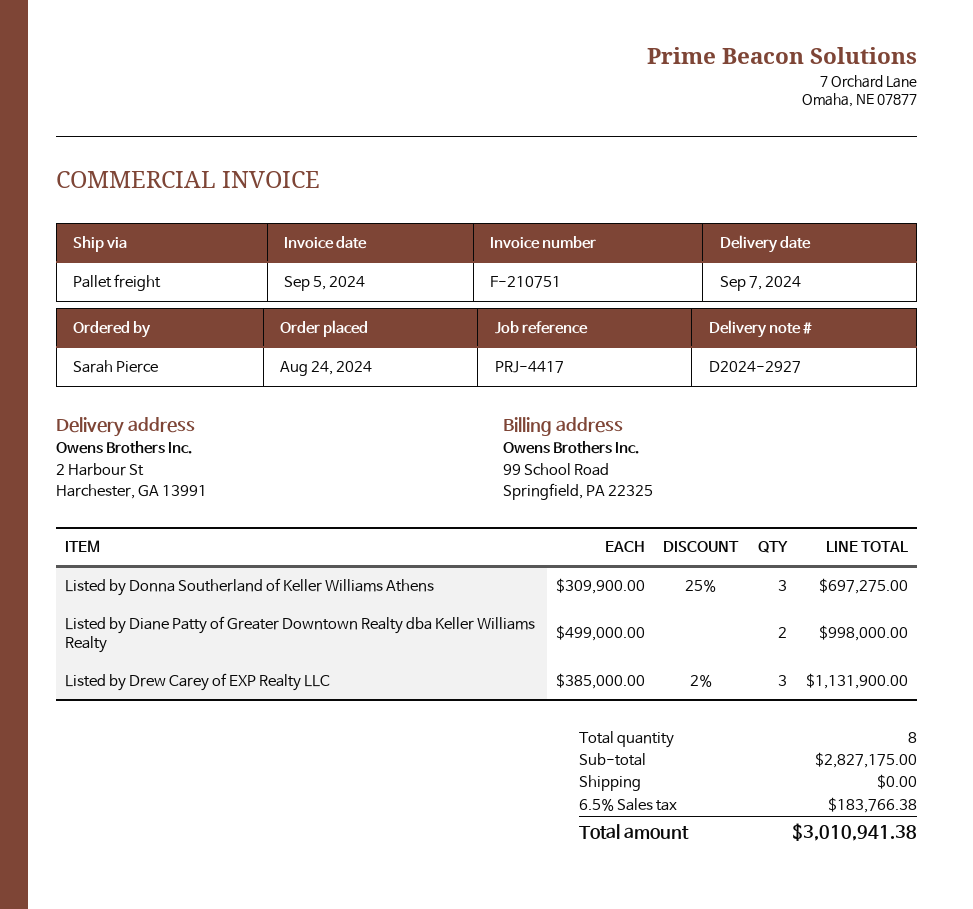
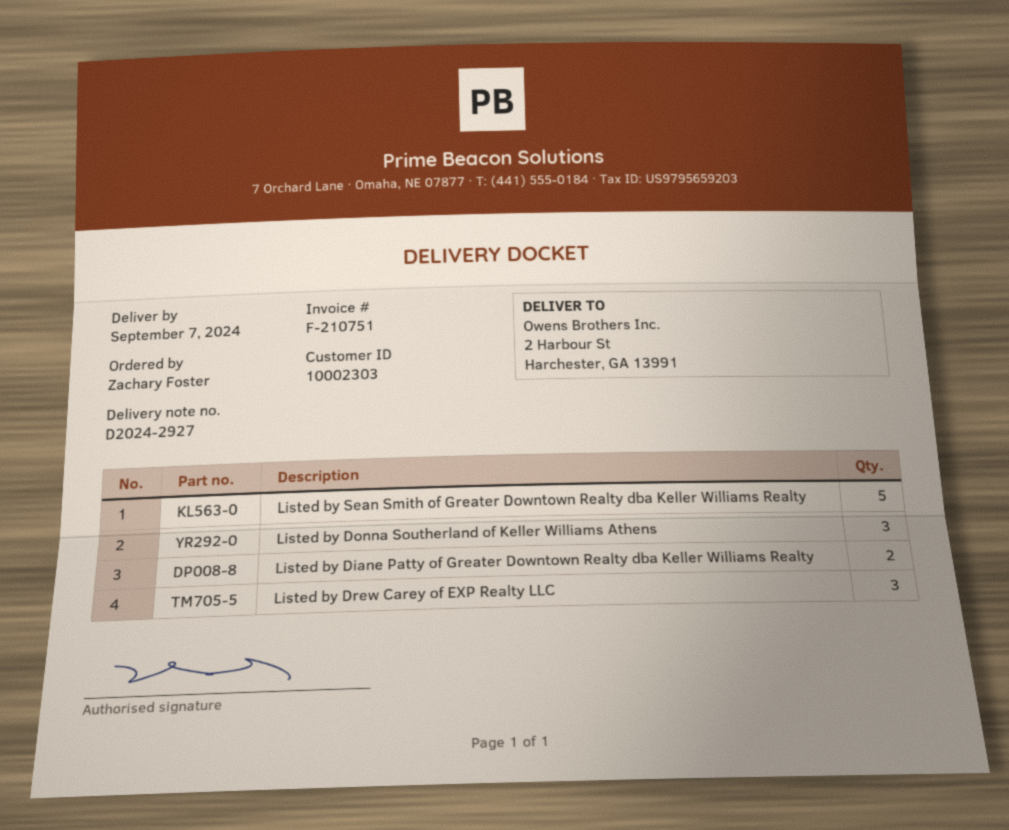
ordered by: Sarah Pierce -> Zachary Foster
Listed by Sean Smith of Greater Downtown Realty dba Keller Williams Realty: none -> 5

